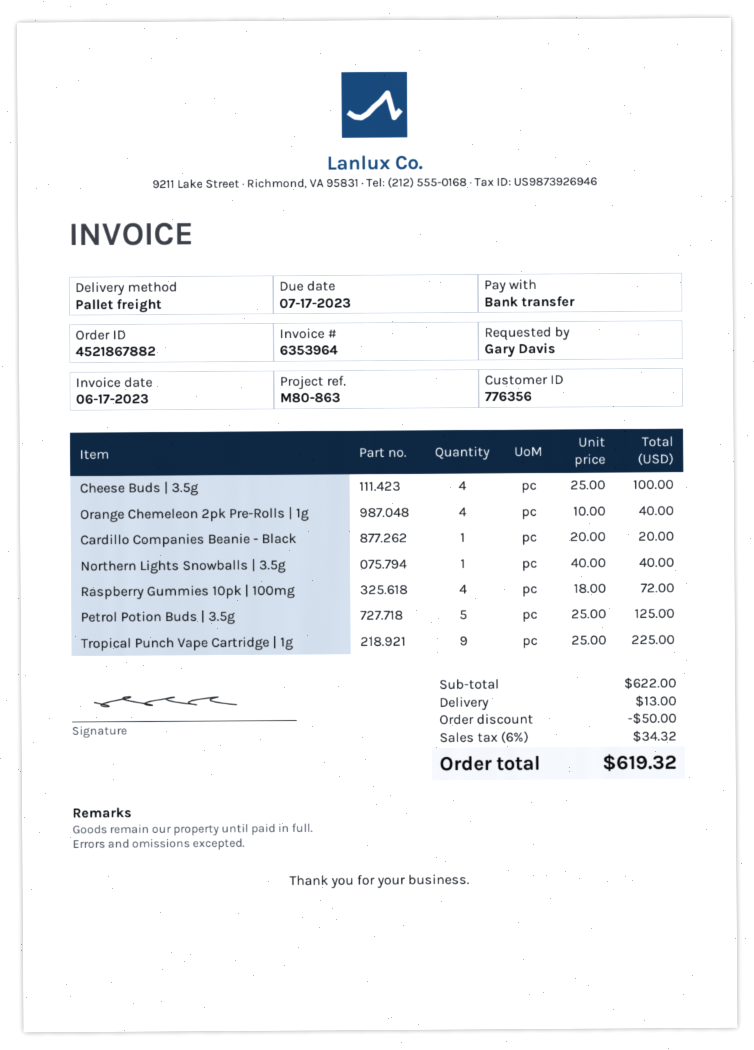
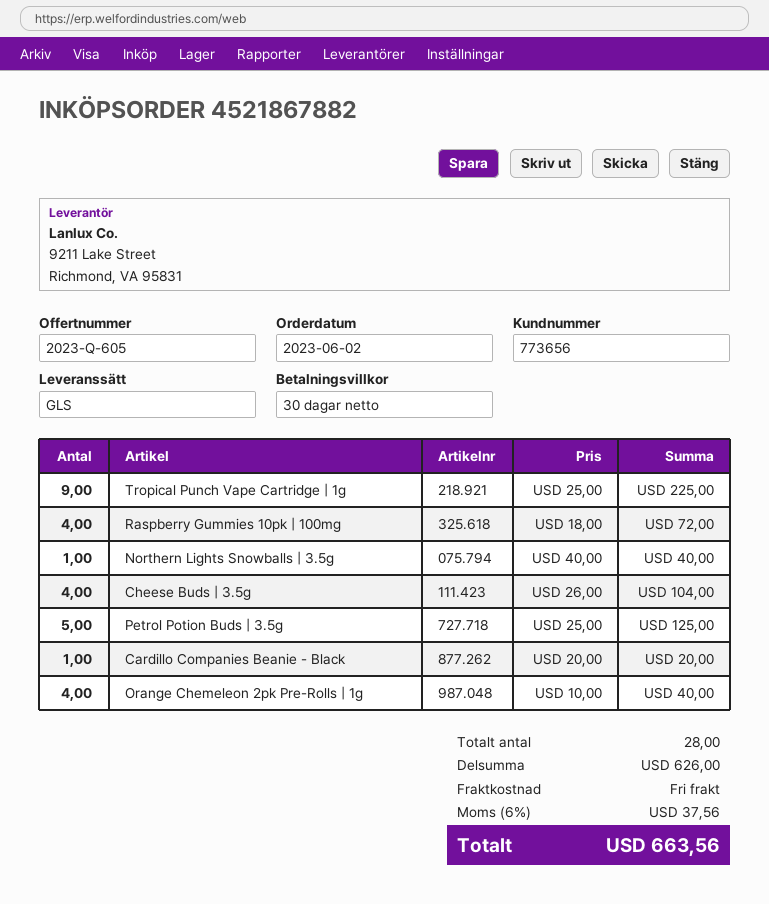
customer number: 776356 -> 773656
shipping method: pallet freight -> GLS
Cheese Buds | 3.5g: 4 x 25.00 = 100.00 -> 4 x 26.00 = 104.00
subtotal: 622.00 -> 626.00
discount: 50.00 -> none
shipping: 13.00 -> 0.00
tax: 6% = 34.32 -> 6% = 37.56
total: 619.32 -> 663.56

